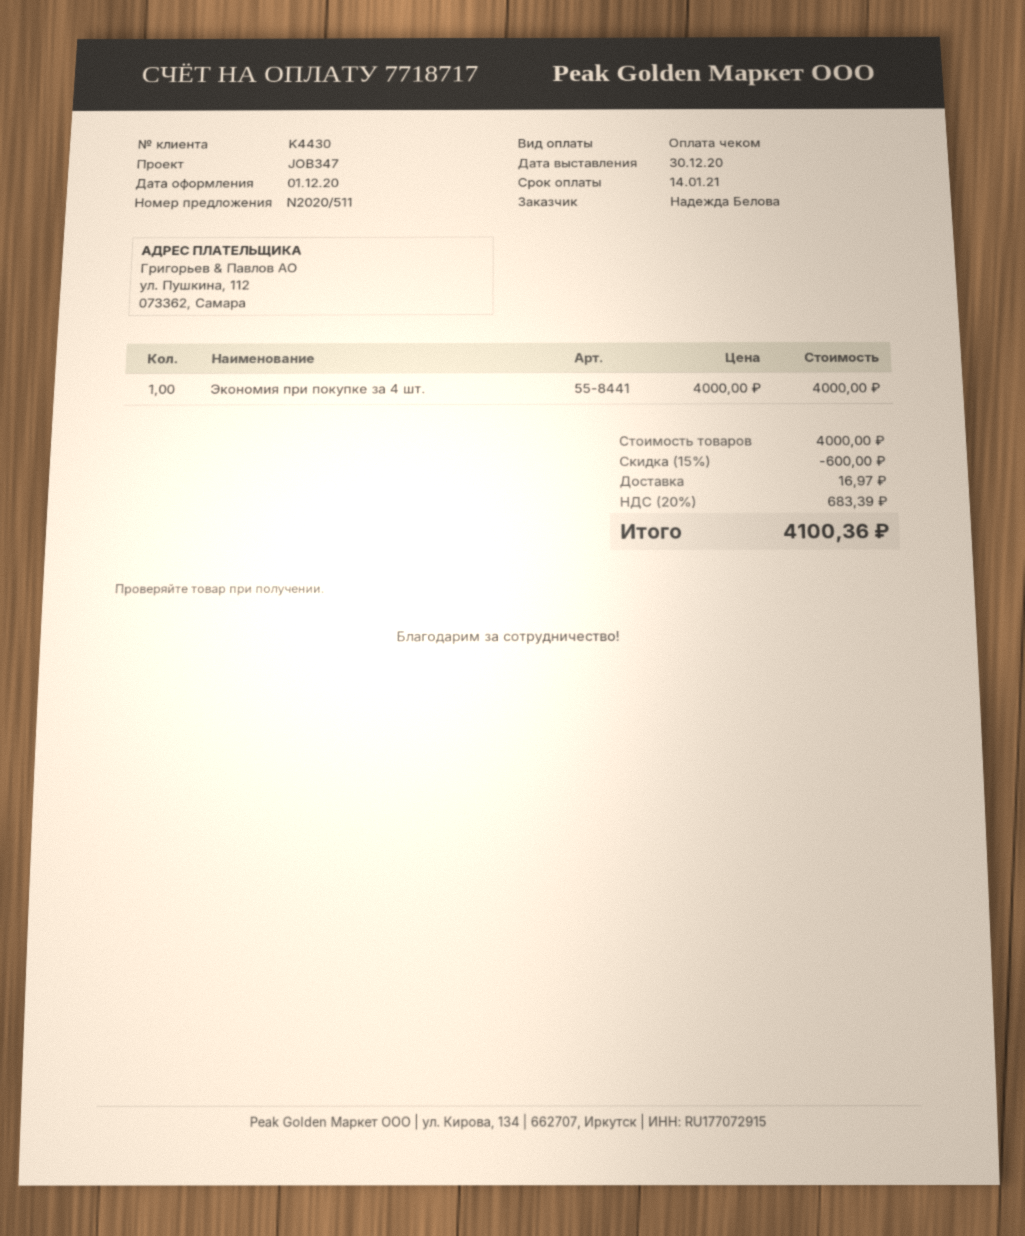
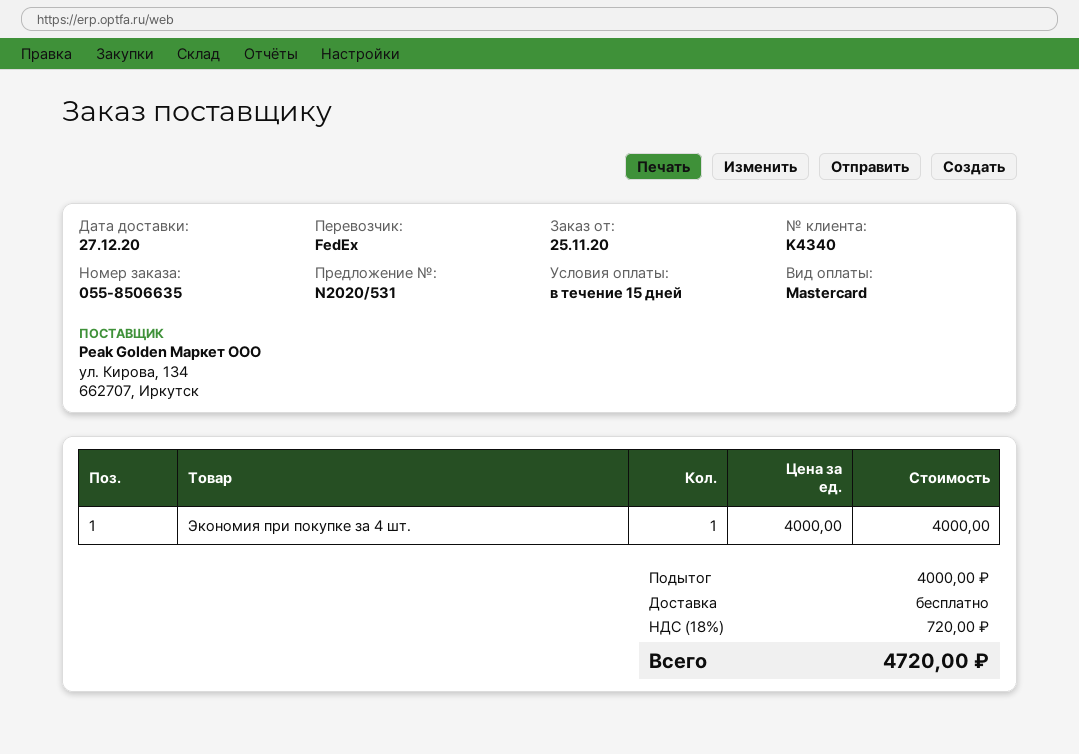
quote number: N2020/511 -> N2020/531
order date: 2020-12-01 -> 2020-11-25
customer number: K4430 -> K4340
payment method: cheque -> Mastercard
discount: 15% = 600.00 -> none
shipping: 16.97 -> 0.00
tax: 20% = 683.39 -> 18% = 720.00
total: 4100.36 -> 4720.00

